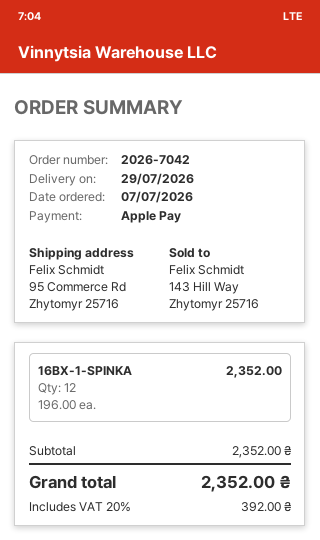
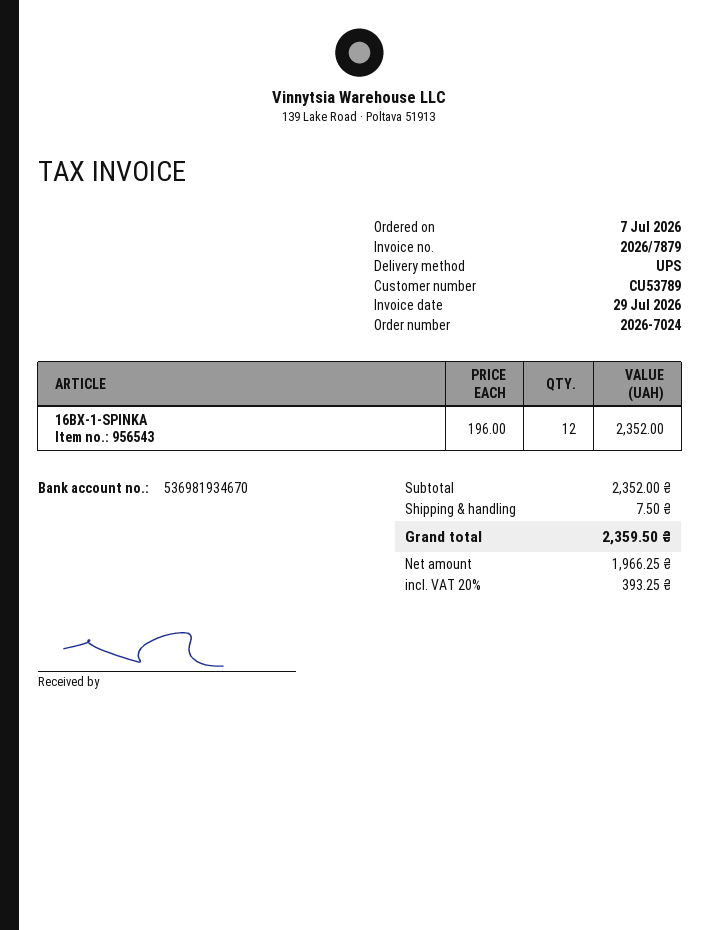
order number: 2026-7042 -> 2026-7024
shipping: none -> 7.50
tax: 20% = 392.00 -> 20% = 393.25
total: 2352.00 -> 2359.50

